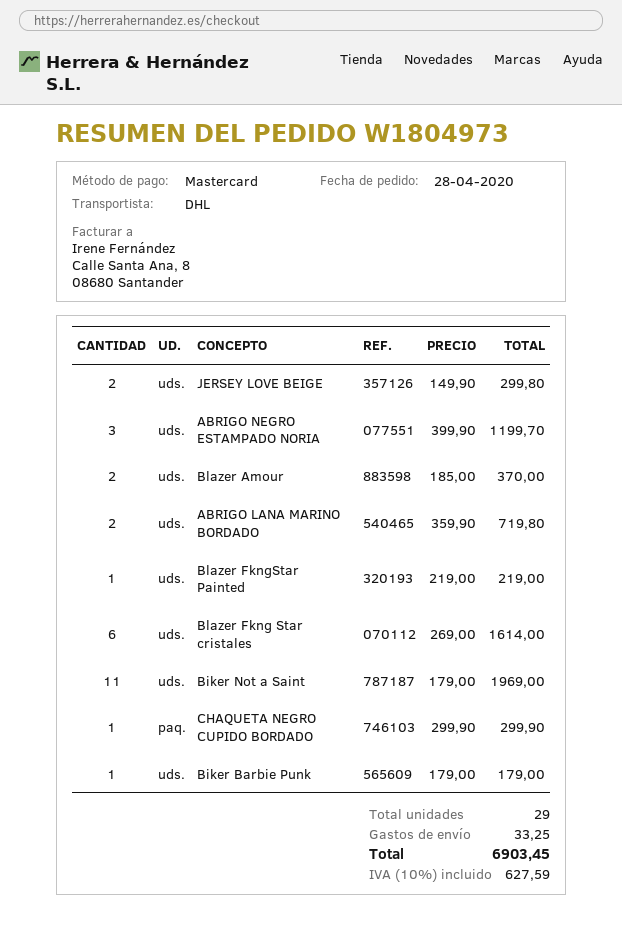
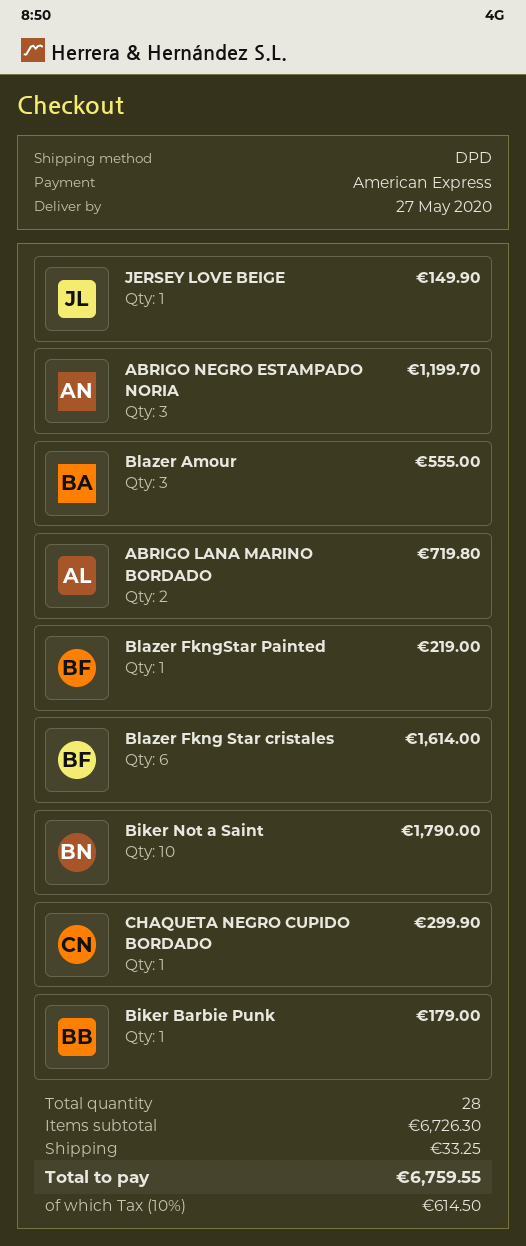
payment method: Mastercard -> American Express
shipping method: DHL -> DPD
JERSEY LOVE BEIGE: 2 for 299.80 -> 1 for 149.90
Blazer Amour: 2 for 370.00 -> 3 for 555.00
Biker Not a Saint: 11 for 1969.00 -> 10 for 1790.00
total quantity: 29 -> 28
tax: 10% = 627.59 -> 10% = 614.50
total: 6903.45 -> 6759.55

